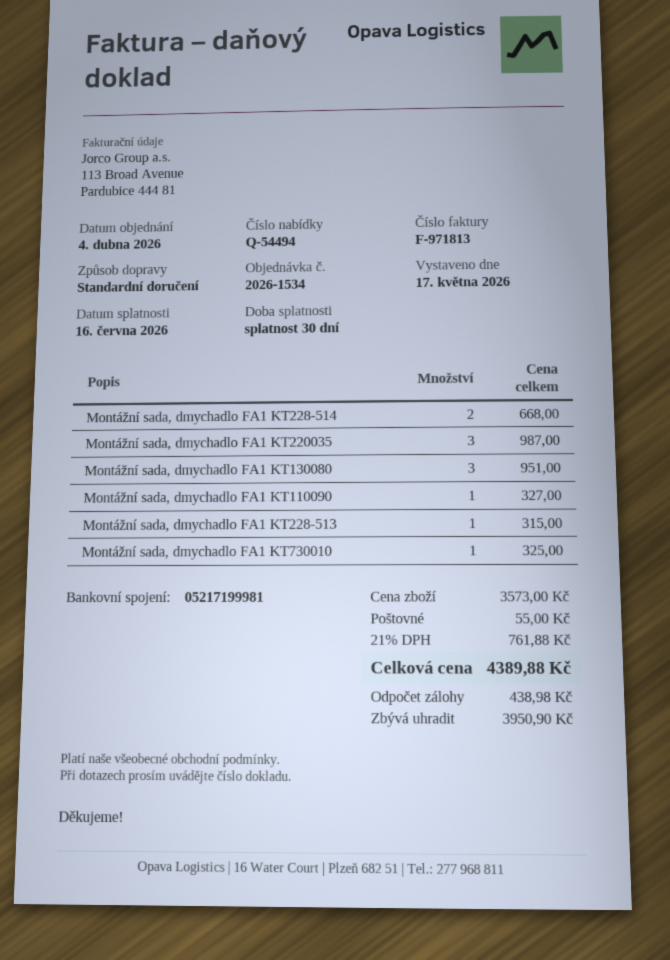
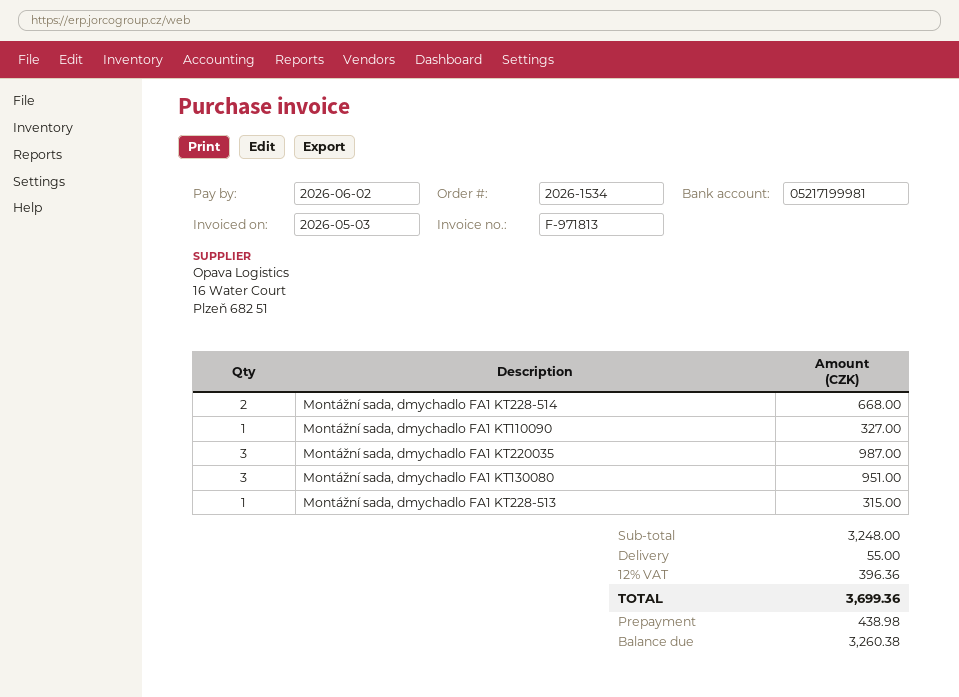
invoice date: 2026-05-17 -> 2026-05-03
due date: 2026-06-16 -> 2026-06-02
Montážní sada, dmychadlo FA1 KT730010: 1 for 325.00 -> none
subtotal: 3573.00 -> 3248.00
tax: 21% = 761.88 -> 12% = 396.36
total: 4389.88 -> 3699.36
balance: 3950.90 -> 3260.38

